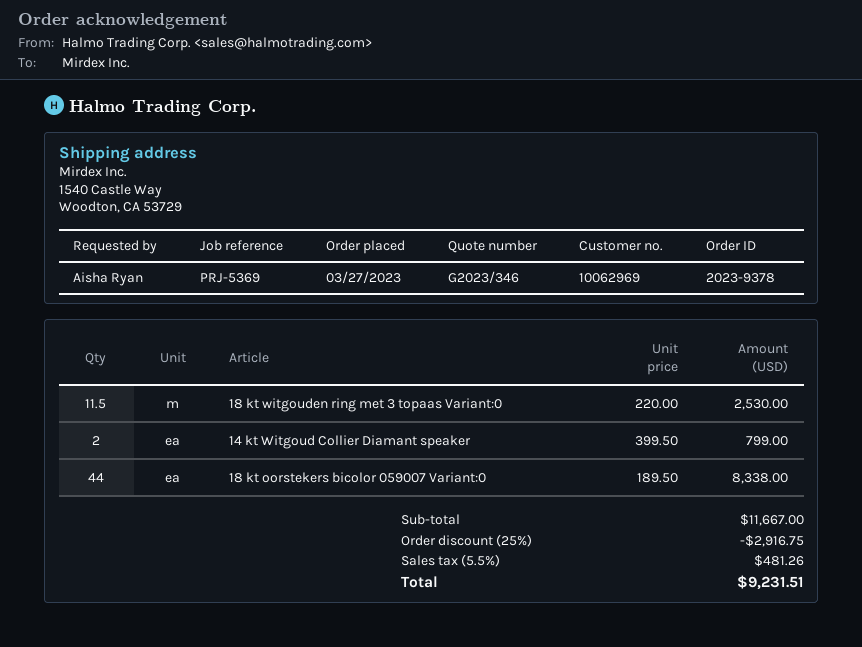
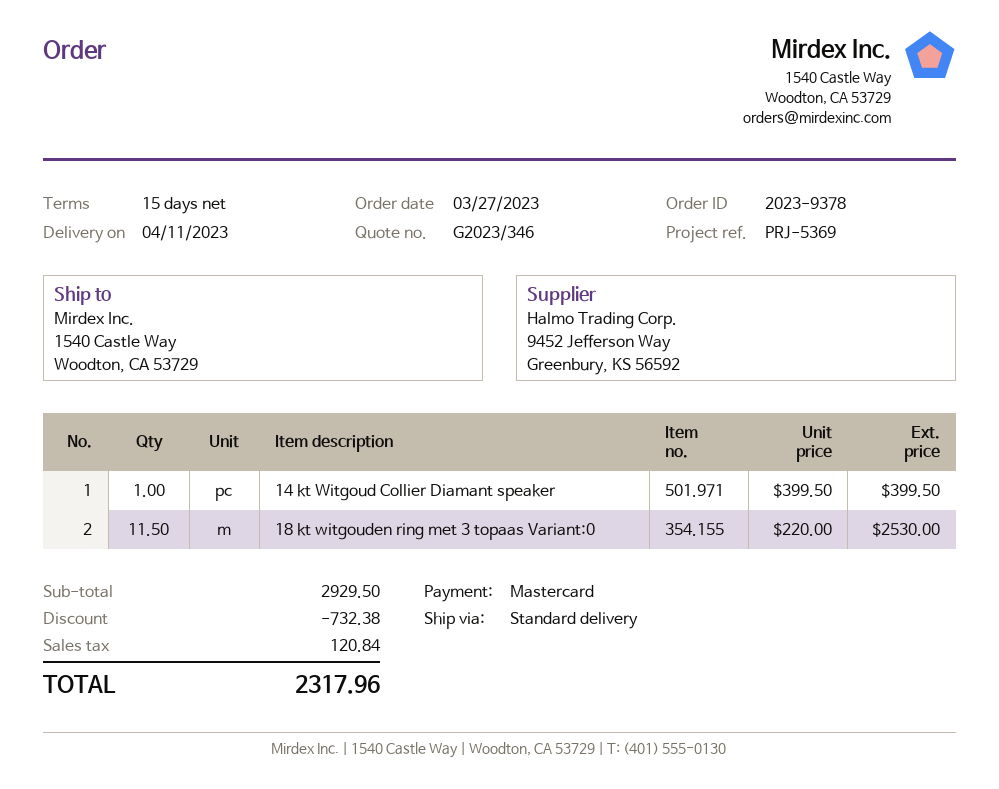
14 kt Witgoud Collier Diamant speaker: 2 x 399.50 = 799.00 -> 1 x 399.50 = 399.50
18 kt oorstekers bicolor 059007 Variant:0: 44 x 189.50 = 8338.00 -> none
subtotal: 11667.00 -> 2929.50
discount: 2916.75 -> 732.38
tax: 481.26 -> 120.84
total: 9231.51 -> 2317.96

